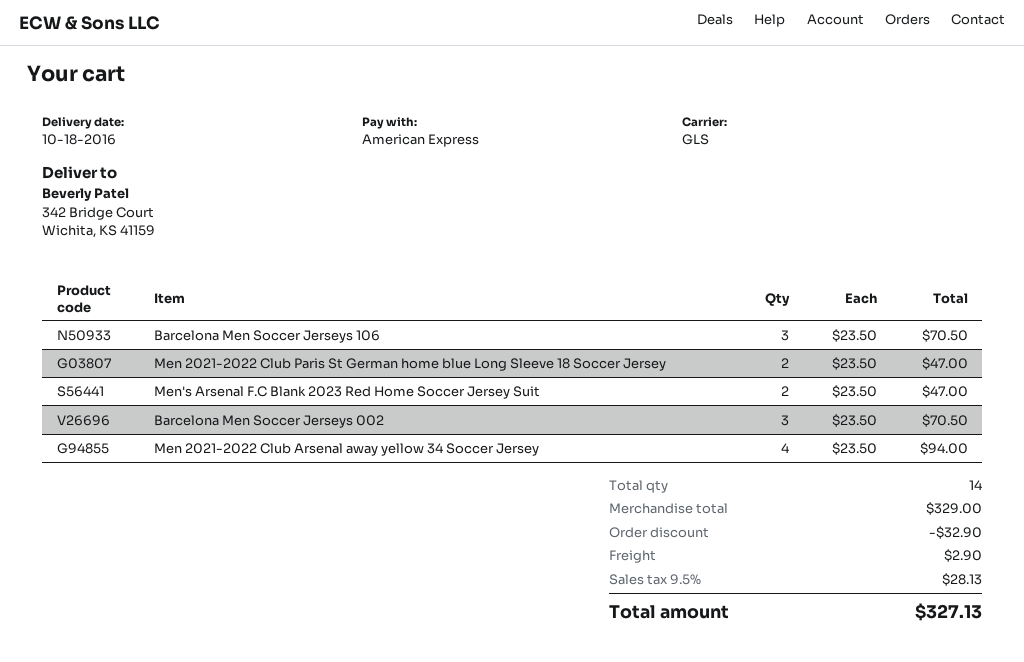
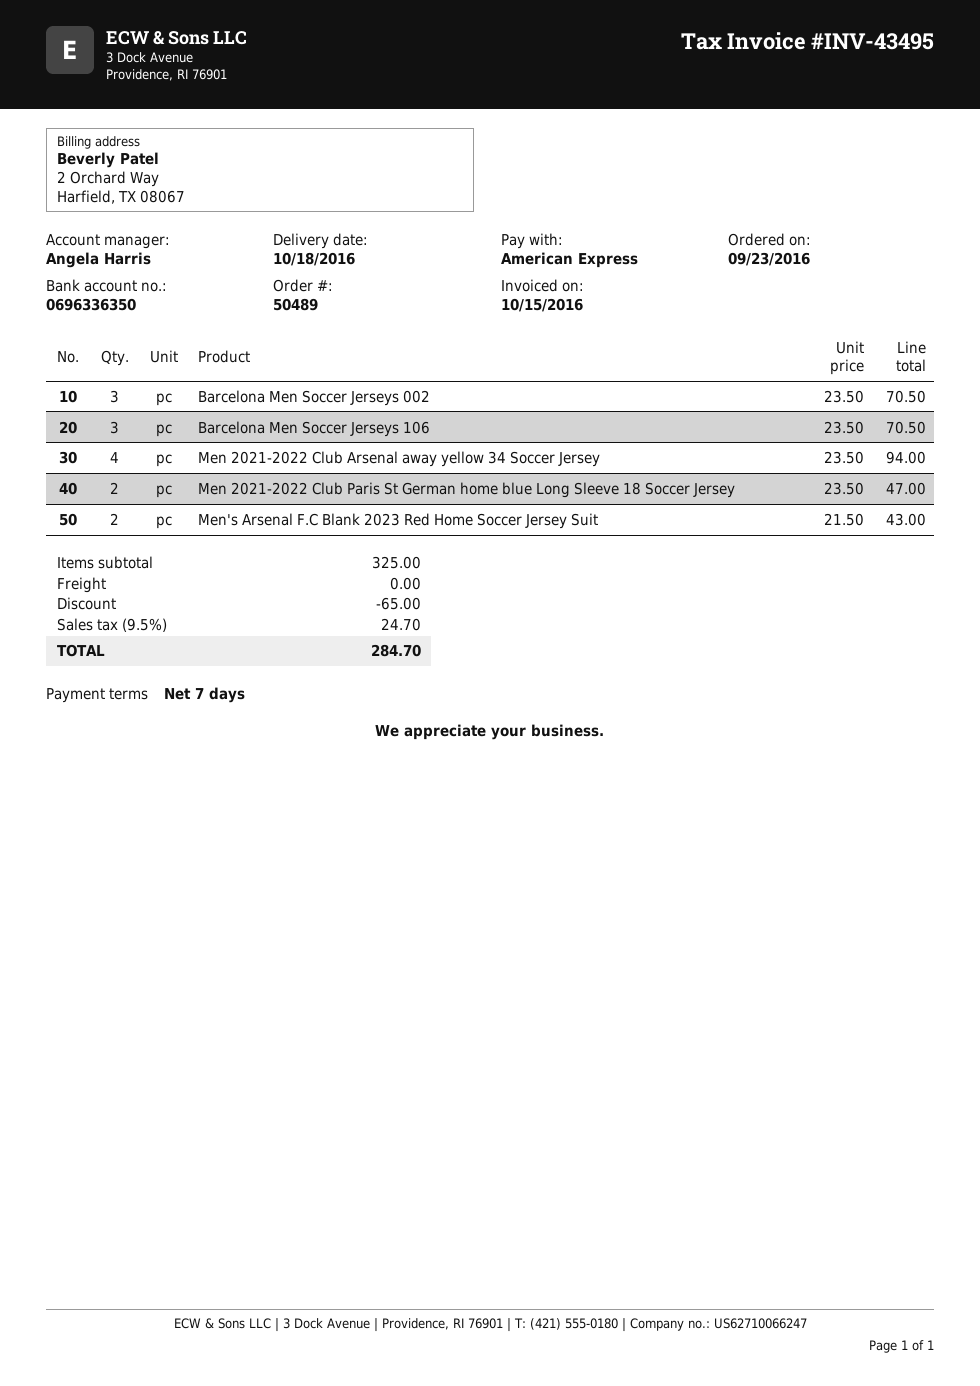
Men's Arsenal F.C Blank 2023 Red Home Soccer Jersey Suit: 2 x 23.50 = 47.00 -> 2 x 21.50 = 43.00
subtotal: 329.00 -> 325.00
discount: 32.90 -> 65.00
shipping: 2.90 -> 0.00
tax: 9.5% = 28.13 -> 9.5% = 24.70
total: 327.13 -> 284.70

